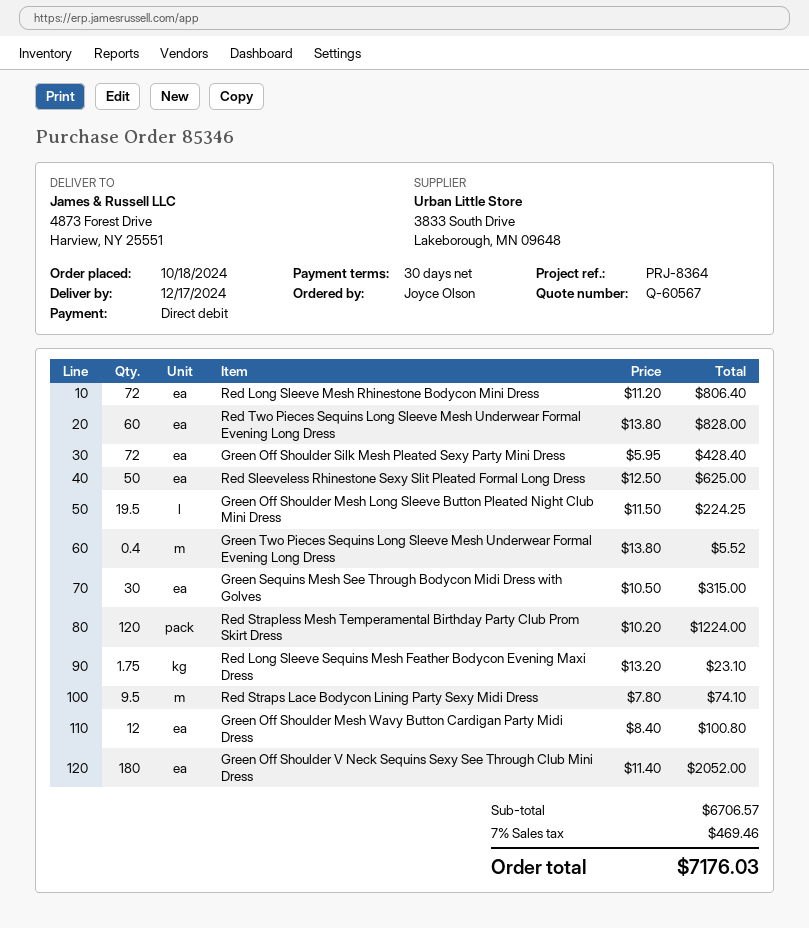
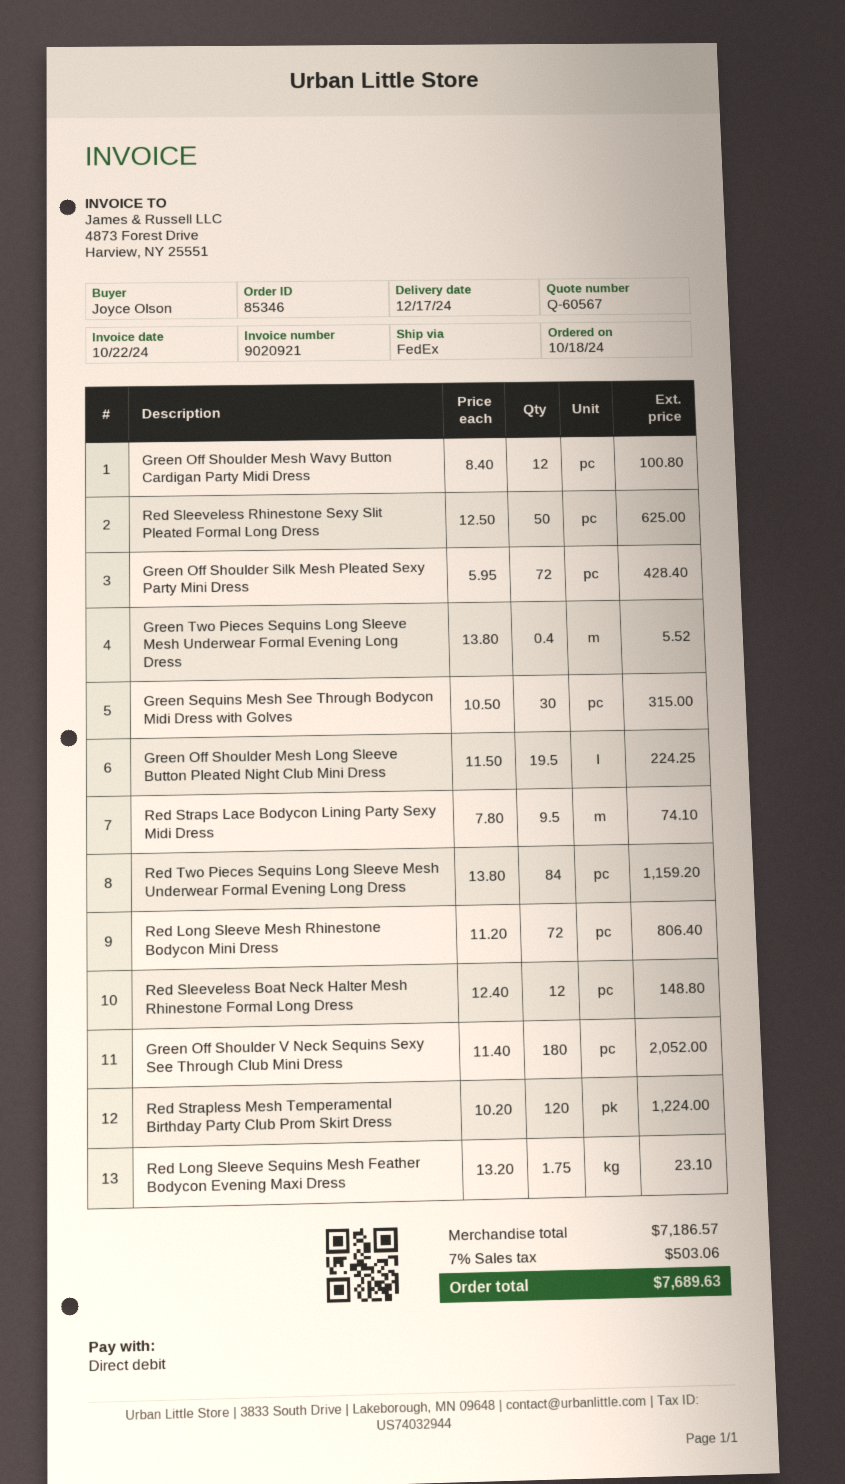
Red Two Pieces Sequins Long Sleeve Mesh Underwear Formal Evening Long Dress: 60 x 13.80 = 828.00 -> 84 x 13.80 = 1159.20
Red Sleeveless Boat Neck Halter Mesh Rhinestone Formal Long Dress: none -> 12 x 12.40 = 148.80
subtotal: 6706.57 -> 7186.57
tax: 7% = 469.46 -> 7% = 503.06
total: 7176.03 -> 7689.63

